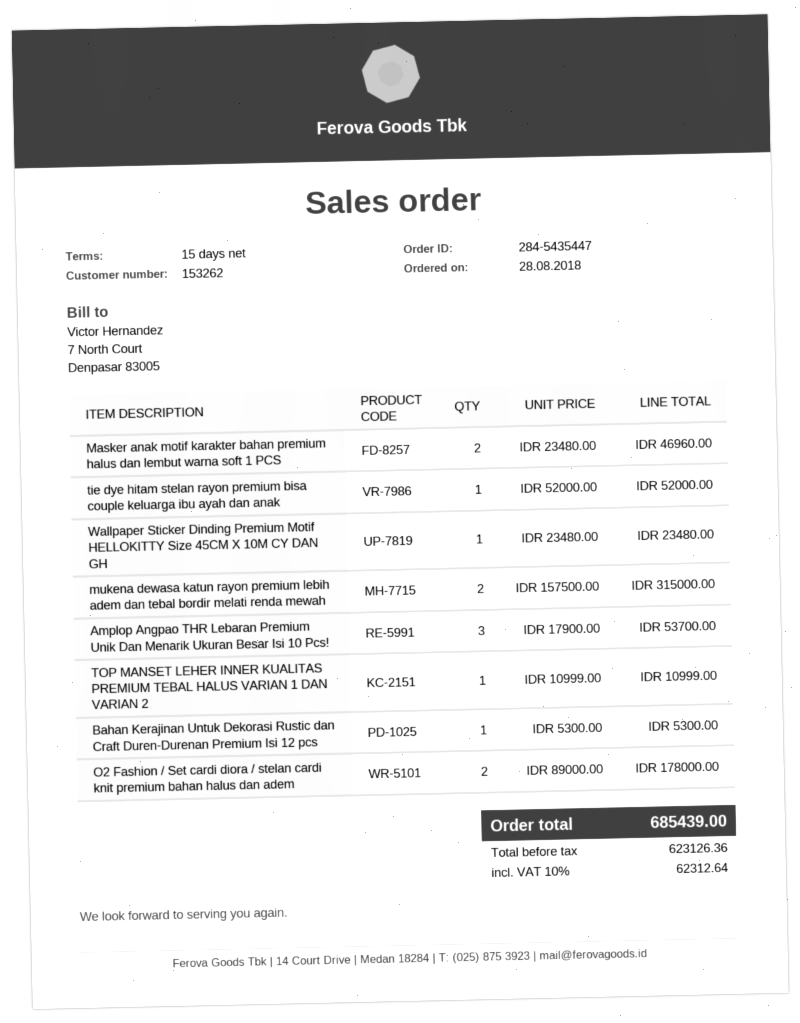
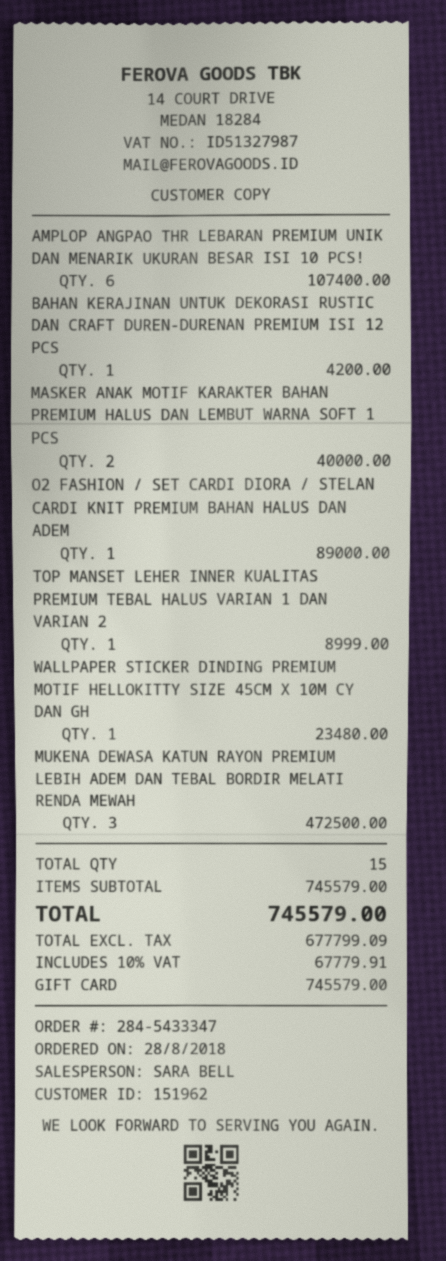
order number: 284-5435447 -> 284-5433347
customer number: 153262 -> 151962
Masker anak motif karakter bahan premium halus dan lembut warna soft 1 PCS: 2 for 46960.00 -> 2 for 40000.00
tie dye hitam stelan rayon premium bisa couple keluarga ibu ayah dan anak: 1 for 52000.00 -> none
mukena dewasa katun rayon premium lebih adem dan tebal bordir melati renda mewah: 2 for 315000.00 -> 3 for 472500.00
Amplop Angpao THR Lebaran Premium Unik Dan Menarik Ukuran Besar Isi 10 Pcs!: 3 for 53700.00 -> 6 for 107400.00
TOP MANSET LEHER INNER KUALITAS PREMIUM TEBAL HALUS VARIAN 1 DAN VARIAN 2: 1 for 10999.00 -> 1 for 8999.00
Bahan Kerajinan Untuk Dekorasi Rustic dan Craft Duren-Durenan Premium Isi 12 pcs: 1 for 5300.00 -> 1 for 4200.00
O2 Fashion / Set cardi diora / stelan cardi knit premium bahan halus dan adem: 2 for 178000.00 -> 1 for 89000.00
net: 623126.36 -> 677799.09
tax: 10% = 62312.64 -> 10% = 67779.91
total: 685439.00 -> 745579.00

